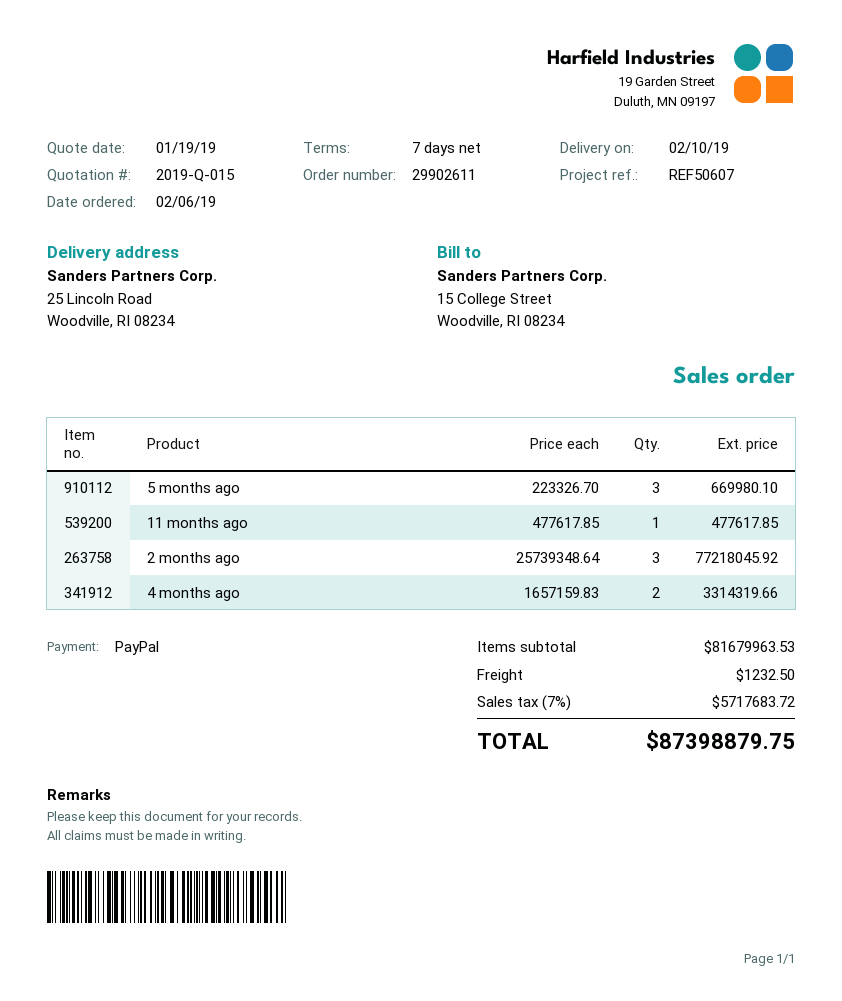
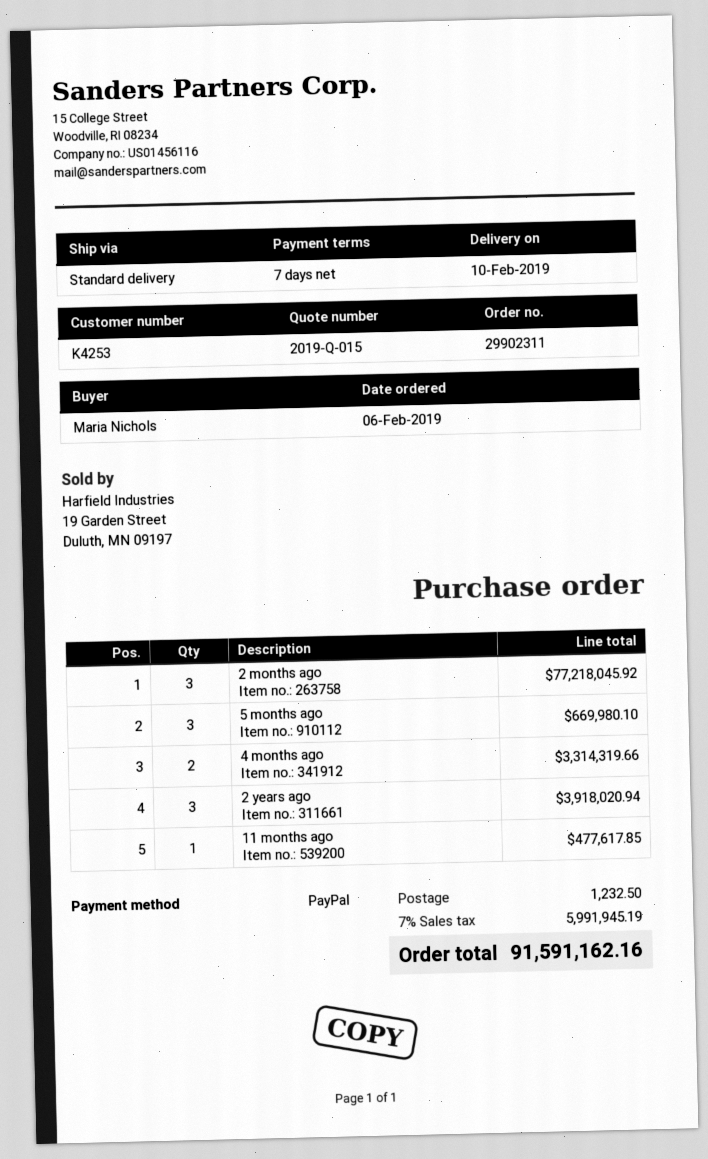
order number: 29902611 -> 29902311
2 years ago: none -> 3 for 3918020.94
tax: 7% = 5717683.72 -> 7% = 5991945.19
total: 87398879.75 -> 91591162.16

